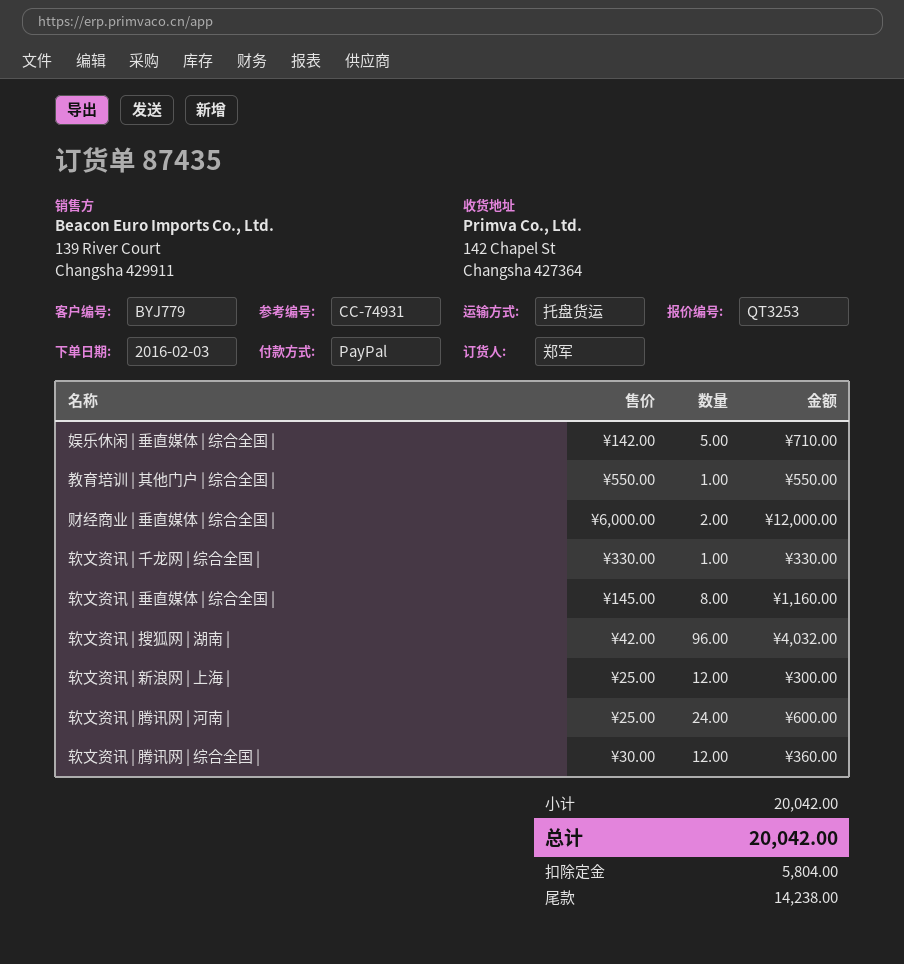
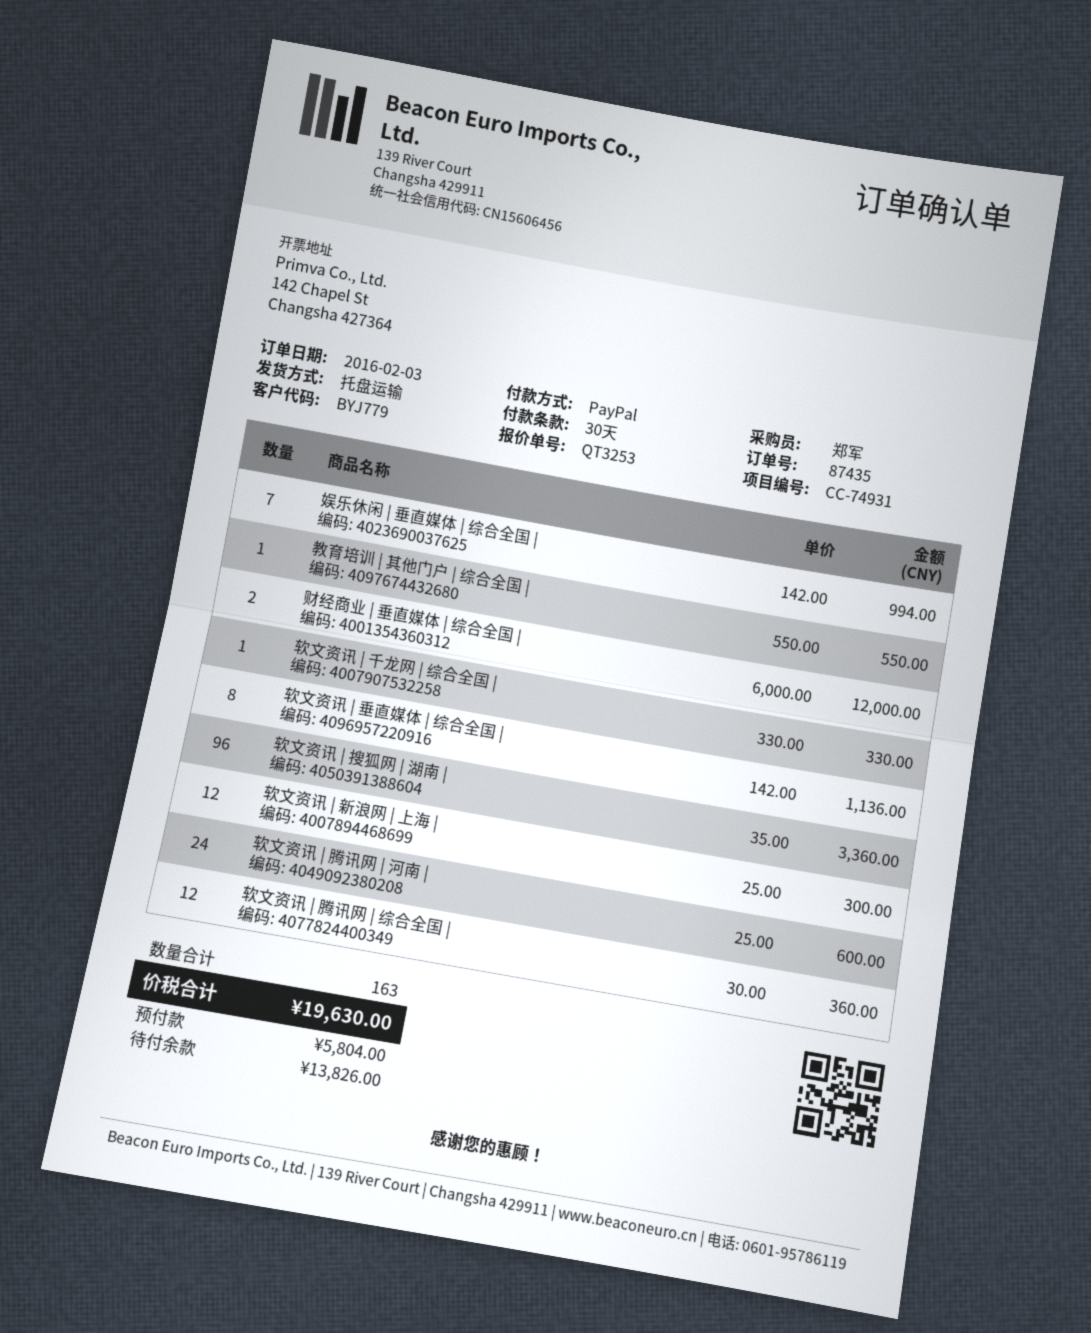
娱乐休闲 | 垂直媒体 | 综合全国 |: 5 x 142.00 = 710.00 -> 7 x 142.00 = 994.00
软文资讯 | 垂直媒体 | 综合全国 |: 8 x 145.00 = 1160.00 -> 8 x 142.00 = 1136.00
软文资讯 | 搜狐网 | 湖南 |: 96 x 42.00 = 4032.00 -> 96 x 35.00 = 3360.00
total: 20042.00 -> 19630.00
balance: 14238.00 -> 13826.00

